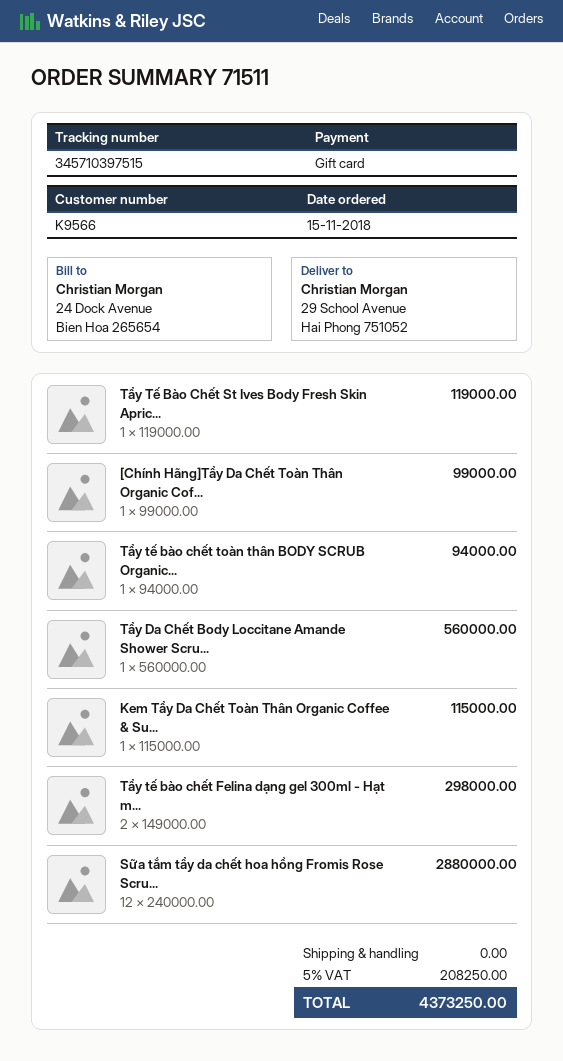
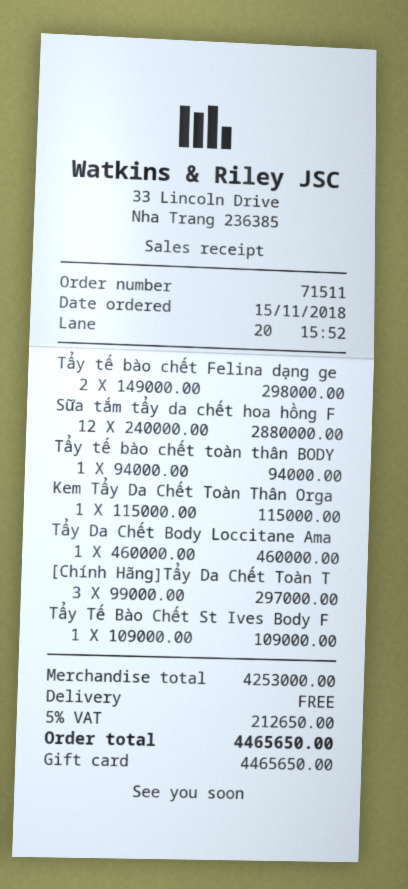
Tẩy Tế Bào Chết St Ives Body Fresh Skin Apric...: 1 x 119000.00 = 119000.00 -> 1 x 109000.00 = 109000.00
[Chính Hãng]Tẩy Da Chết Toàn Thân Organic Cof...: 1 x 99000.00 = 99000.00 -> 3 x 99000.00 = 297000.00
Tẩy Da Chết Body Loccitane Amande Shower Scru...: 1 x 560000.00 = 560000.00 -> 1 x 460000.00 = 460000.00
tax: 5% = 208250.00 -> 5% = 212650.00
total: 4373250.00 -> 4465650.00

